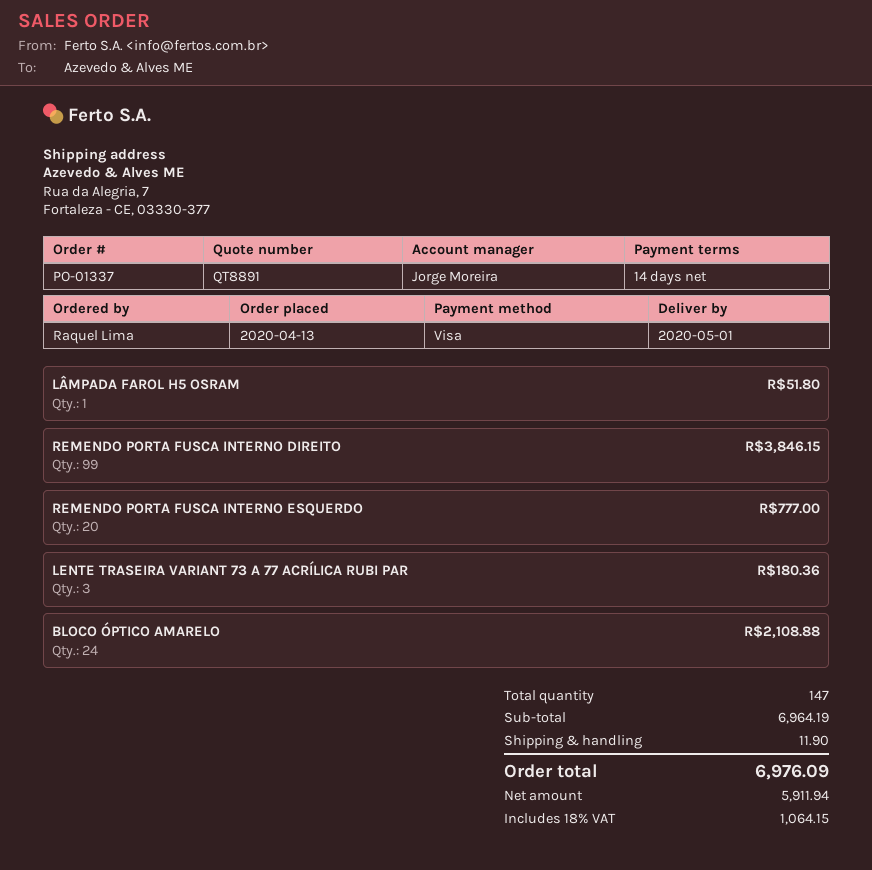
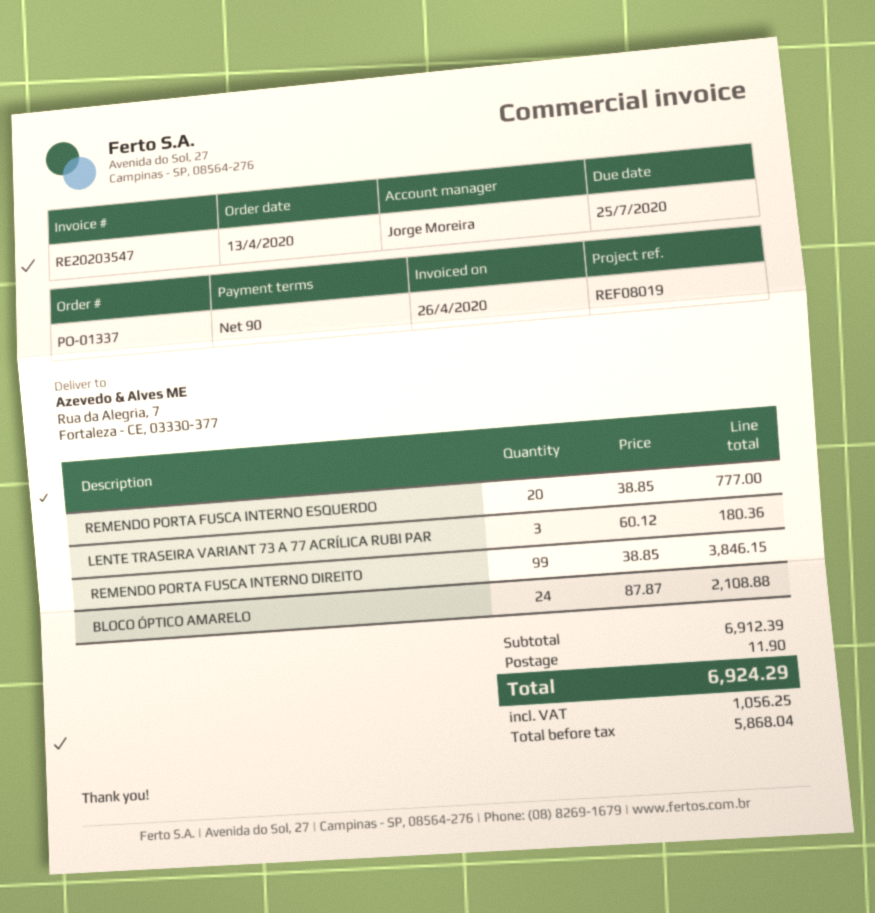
payment terms: 14 days -> 90 days
LÂMPADA FAROL H5 OSRAM: 1 for 51.80 -> none
subtotal: 6964.19 -> 6912.39
net: 5911.94 -> 5868.04
tax: 1064.15 -> 1056.25
total: 6976.09 -> 6924.29

